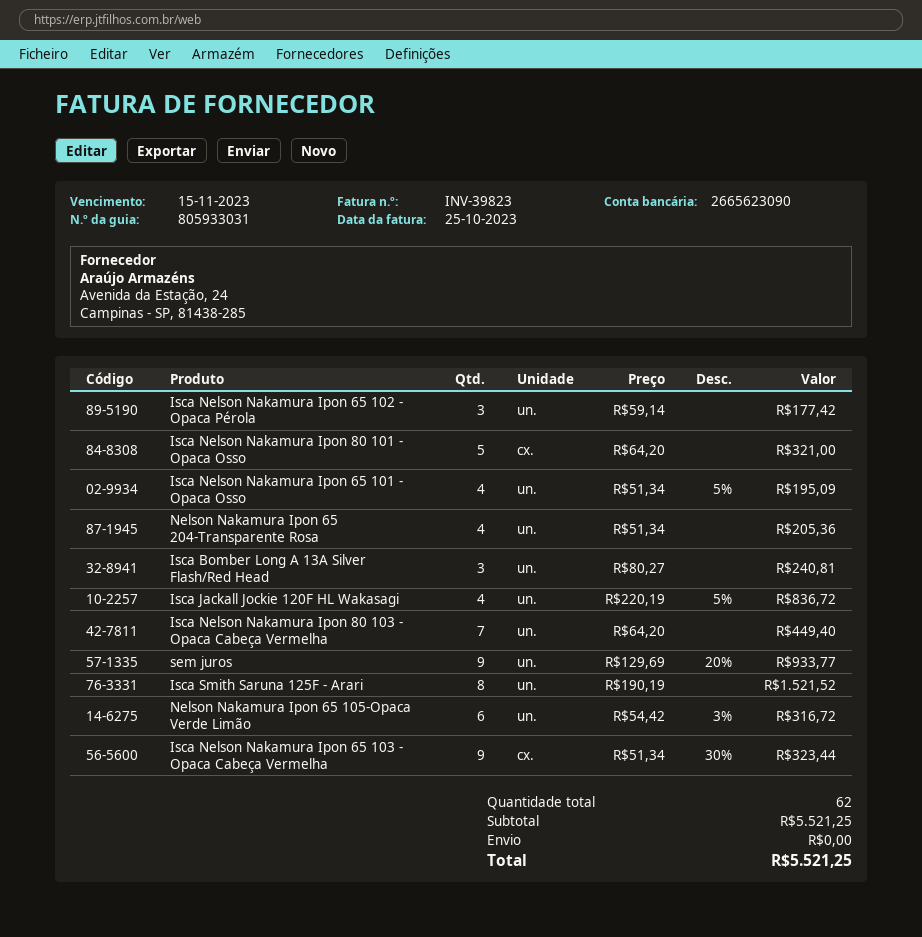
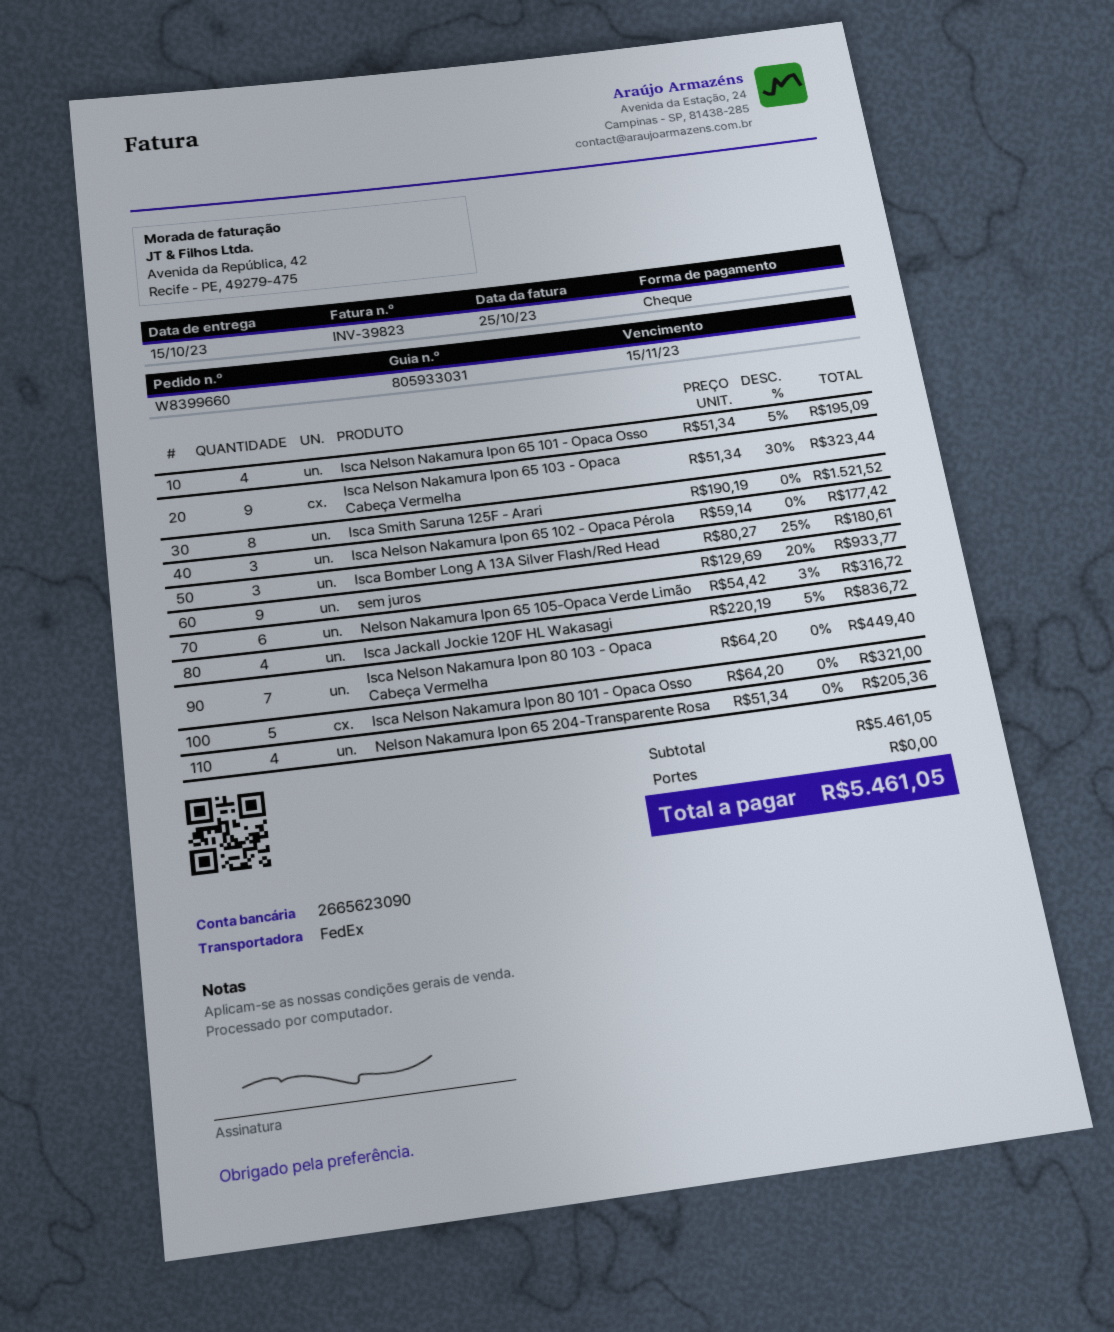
Isca Bomber Long A 13A Silver Flash/Red Head: 3 x 80.27 = 240.81 -> 3 x 80.27 - 25% = 180.61
subtotal: 5521.25 -> 5461.05
total: 5521.25 -> 5461.05

